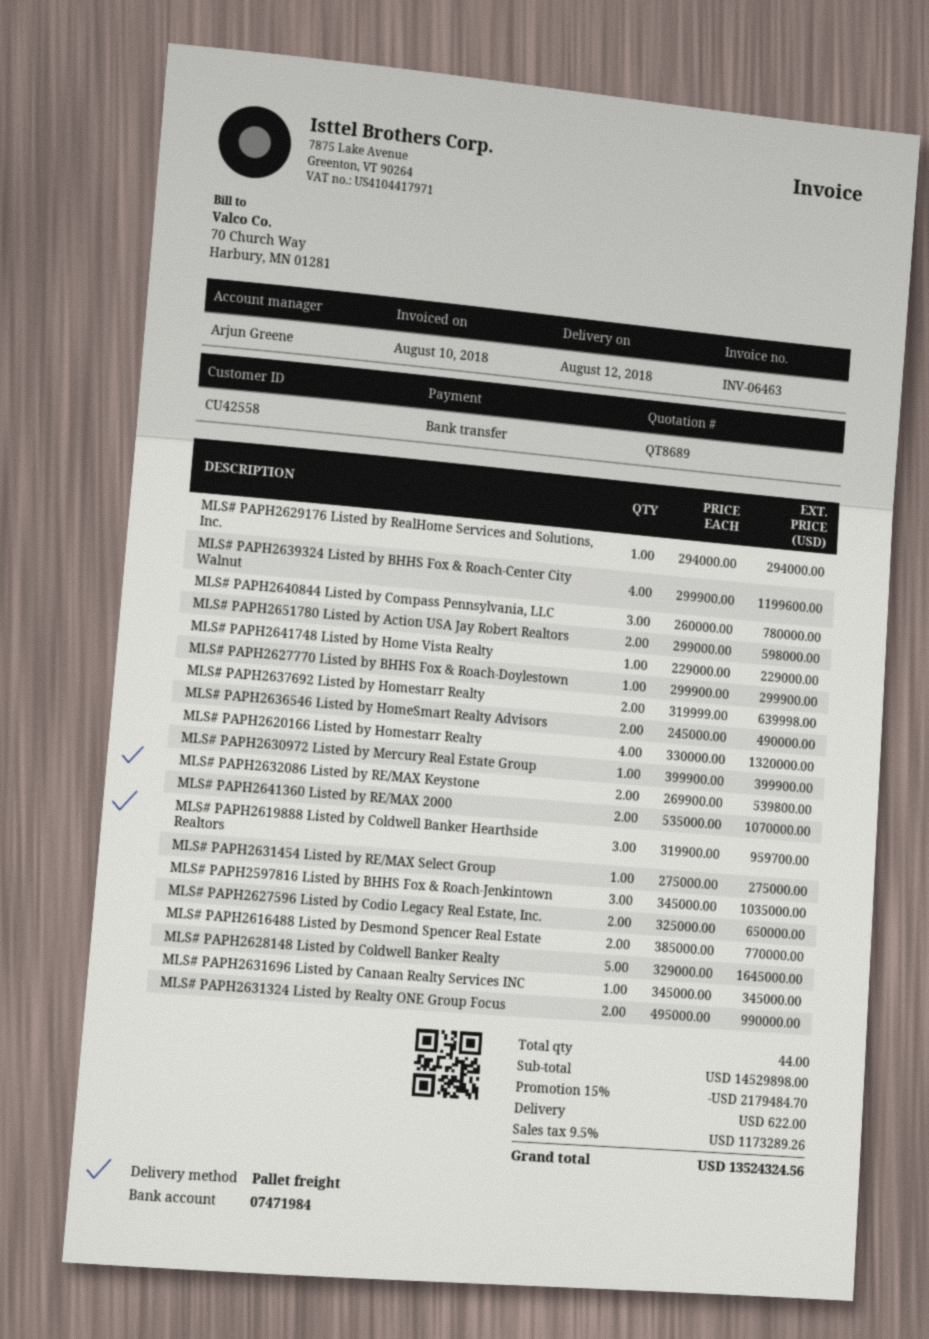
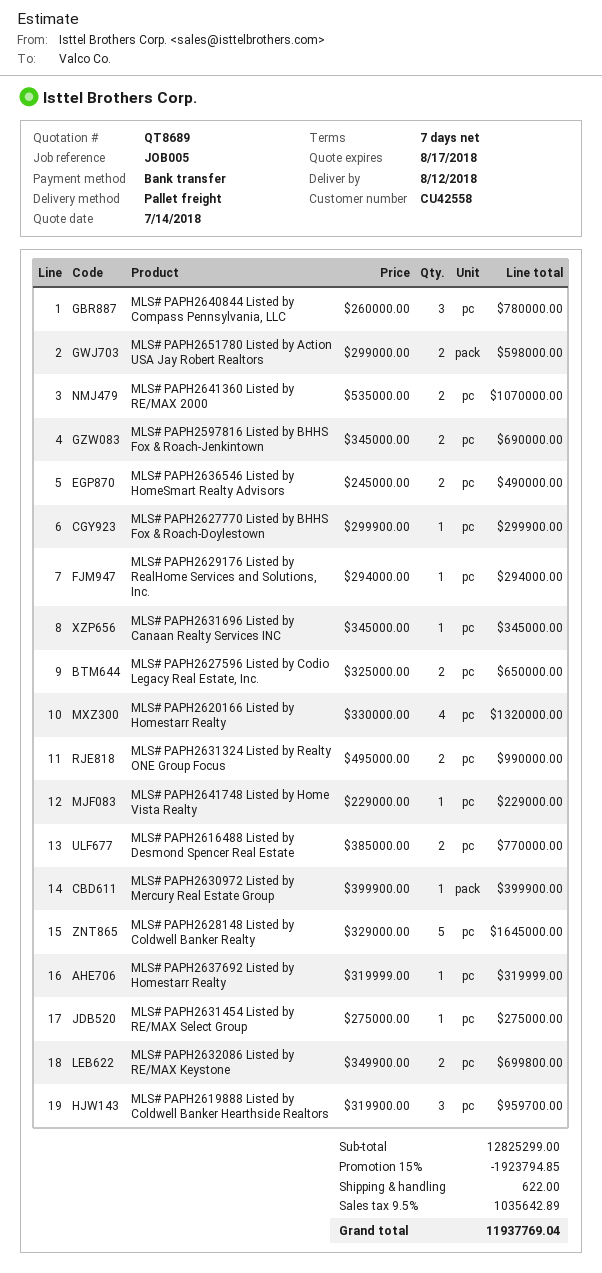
MLS# PAPH2639324 Listed by BHHS Fox & Roach-Center City Walnut: 4 x 299900.00 = 1199600.00 -> none
MLS# PAPH2637692 Listed by Homestarr Realty: 2 x 319999.00 = 639998.00 -> 1 x 319999.00 = 319999.00
MLS# PAPH2632086 Listed by RE/MAX Keystone: 2 x 269900.00 = 539800.00 -> 2 x 349900.00 = 699800.00
MLS# PAPH2597816 Listed by BHHS Fox & Roach-Jenkintown: 3 x 345000.00 = 1035000.00 -> 2 x 345000.00 = 690000.00
subtotal: 14529898.00 -> 12825299.00
discount: 15% = 2179484.70 -> 15% = 1923794.85
tax: 9.5% = 1173289.26 -> 9.5% = 1035642.89
total: 13524324.56 -> 11937769.04

